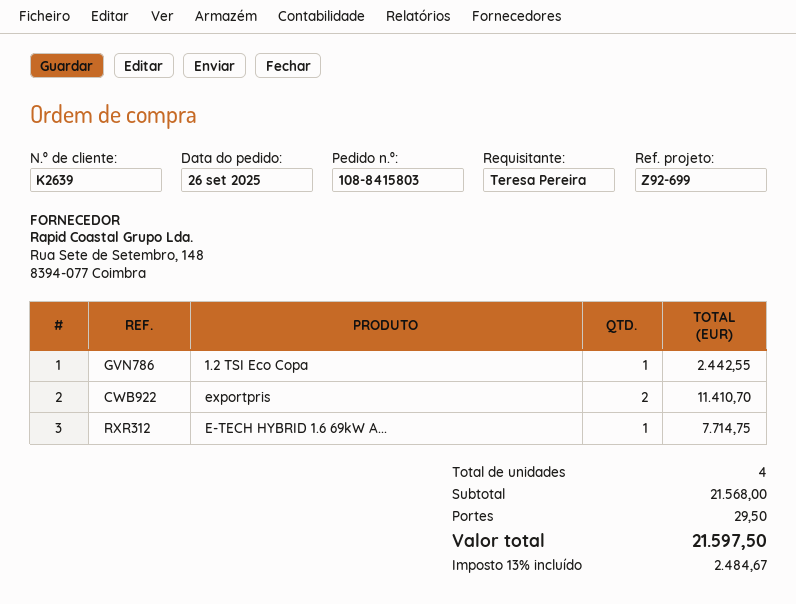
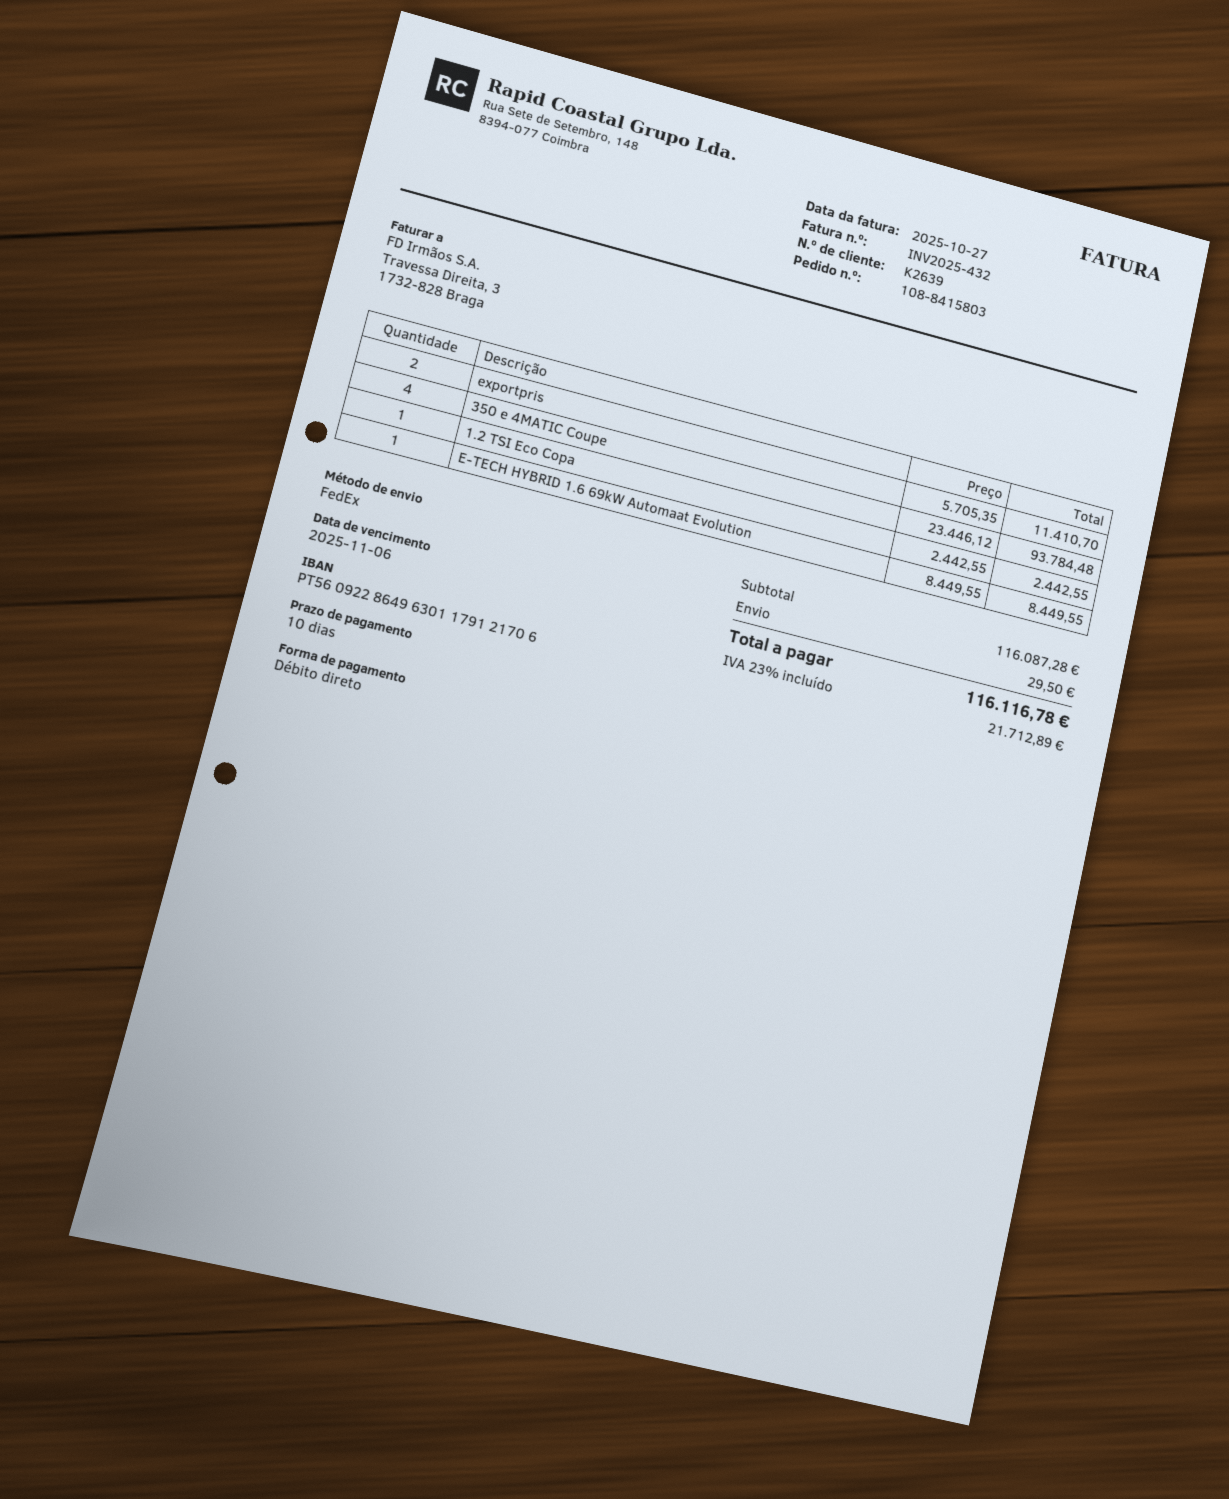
E-TECH HYBRID 1.6 69kW A...: 1 for 7714.75 -> 1 for 8449.55
350 e 4MATIC Coupe: none -> 4 for 93784.48
subtotal: 21568.00 -> 116087.28
tax: 13% = 2484.67 -> 23% = 21712.89
total: 21597.50 -> 116116.78

